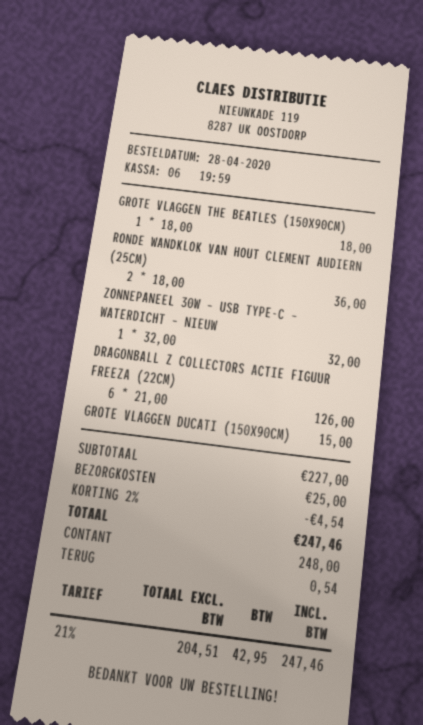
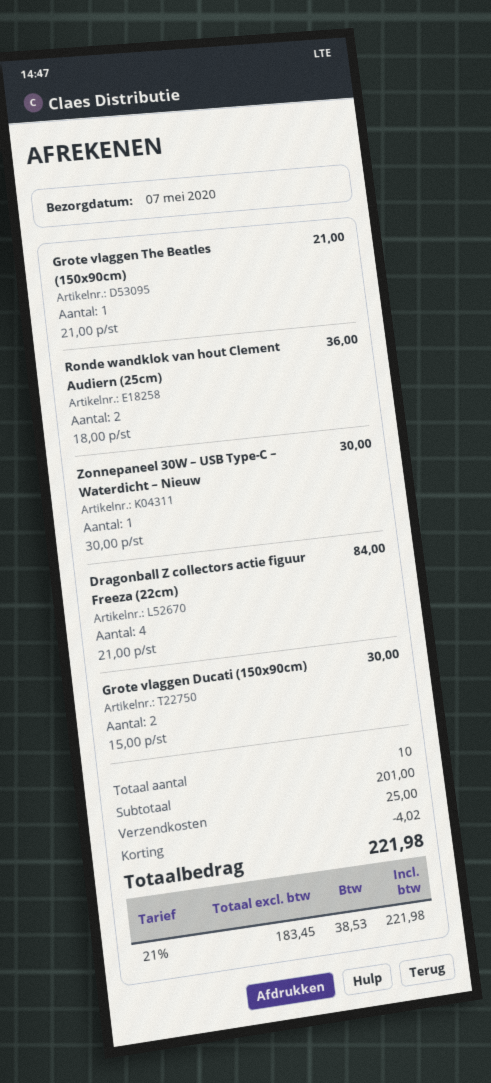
GROTE VLAGGEN THE BEATLES (150X90CM): 1 x 18.00 = 18.00 -> 1 x 21.00 = 21.00
ZONNEPANEEL 30W – USB TYPE-C – WATERDICHT – NIEUW: 1 x 32.00 = 32.00 -> 1 x 30.00 = 30.00
DRAGONBALL Z COLLECTORS ACTIE FIGUUR FREEZA (22CM): 6 x 21.00 = 126.00 -> 4 x 21.00 = 84.00
GROTE VLAGGEN DUCATI (150X90CM): 1 x 15.00 = 15.00 -> 2 x 15.00 = 30.00
subtotal: 227.00 -> 201.00
discount: 4.54 -> 4.02
net: 204.51 -> 183.45
tax: 21% = 42.95 -> 21% = 38.53
total: 247.46 -> 221.98

